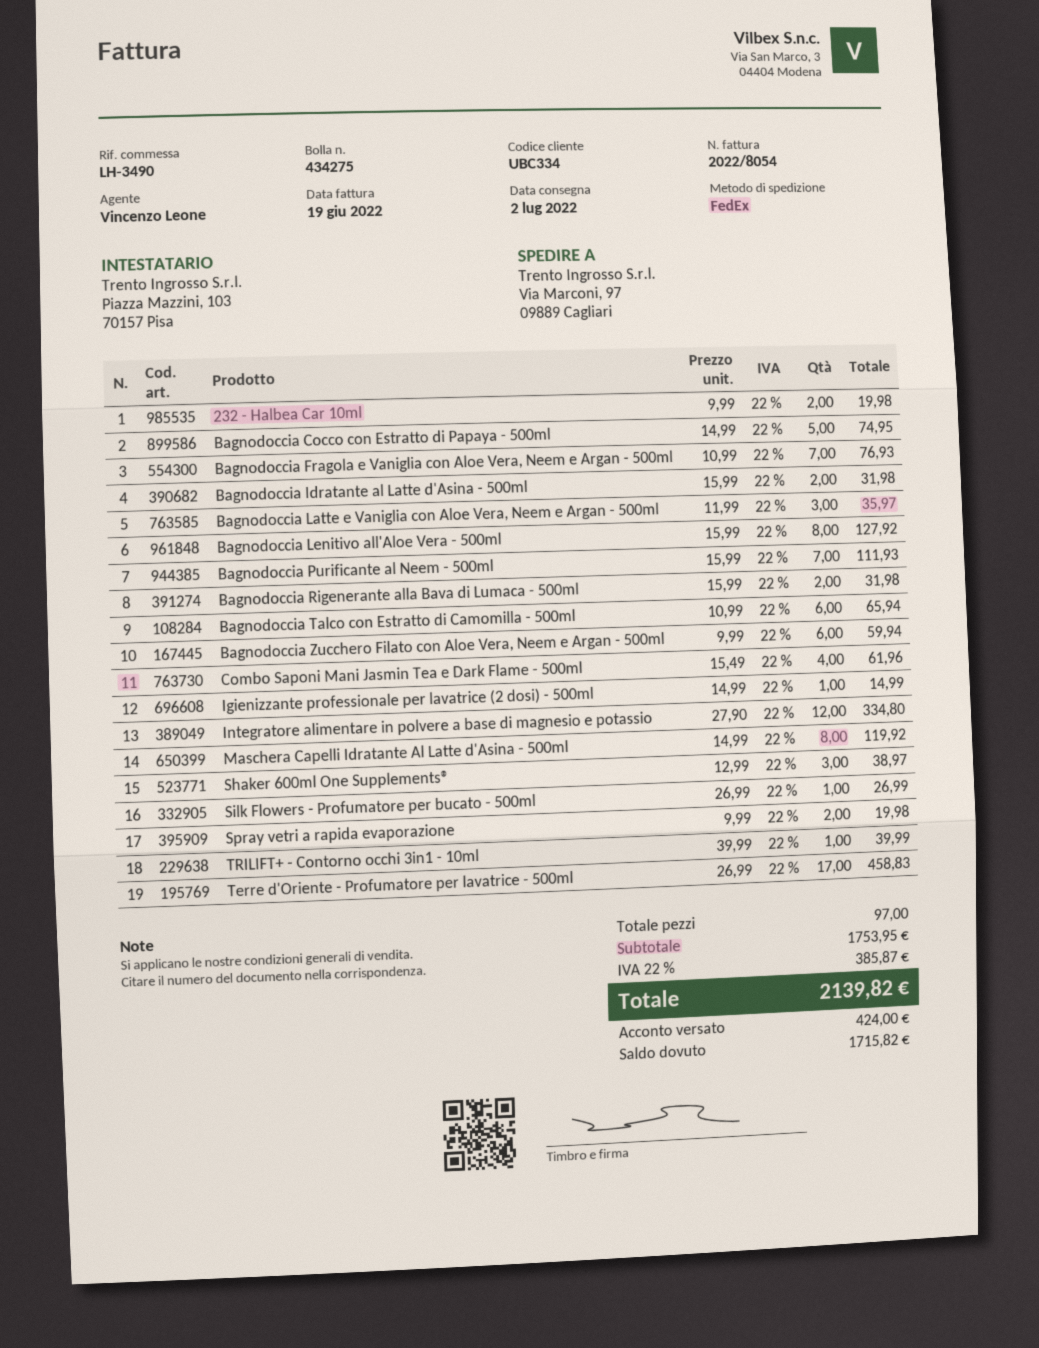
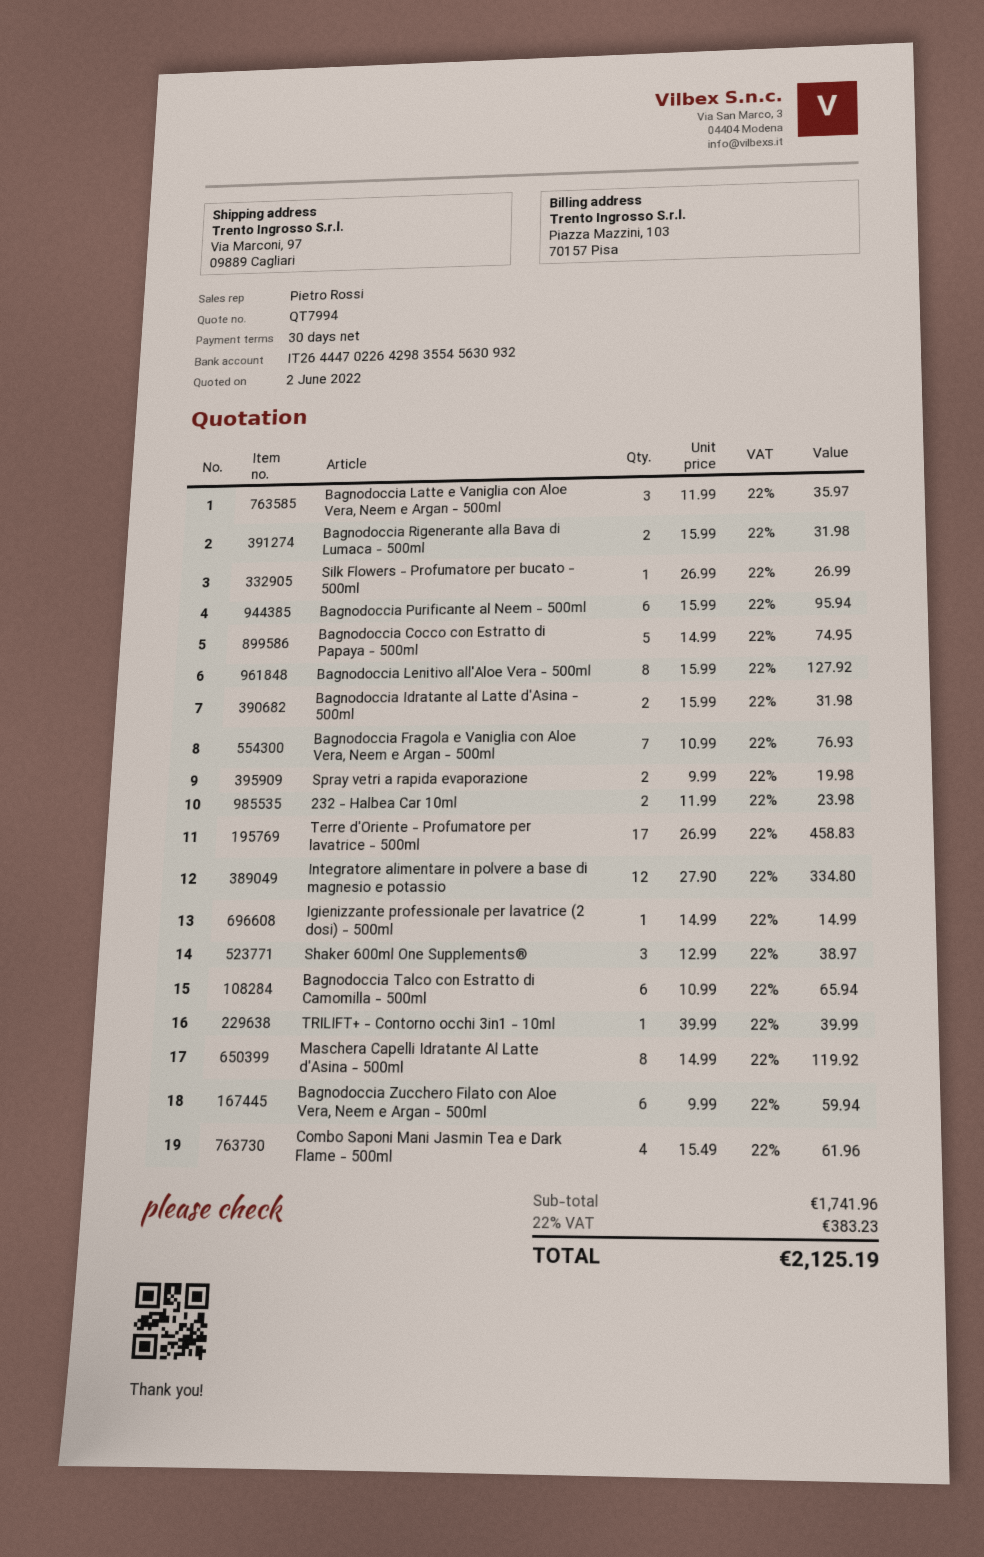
sales rep: Vincenzo Leone -> Pietro Rossi
232 - Halbea Car 10ml: 2 x 9.99 = 19.98 -> 2 x 11.99 = 23.98
Bagnodoccia Purificante al Neem - 500ml: 7 x 15.99 = 111.93 -> 6 x 15.99 = 95.94
subtotal: 1753.95 -> 1741.96
tax: 22% = 385.87 -> 22% = 383.23
total: 2139.82 -> 2125.19

